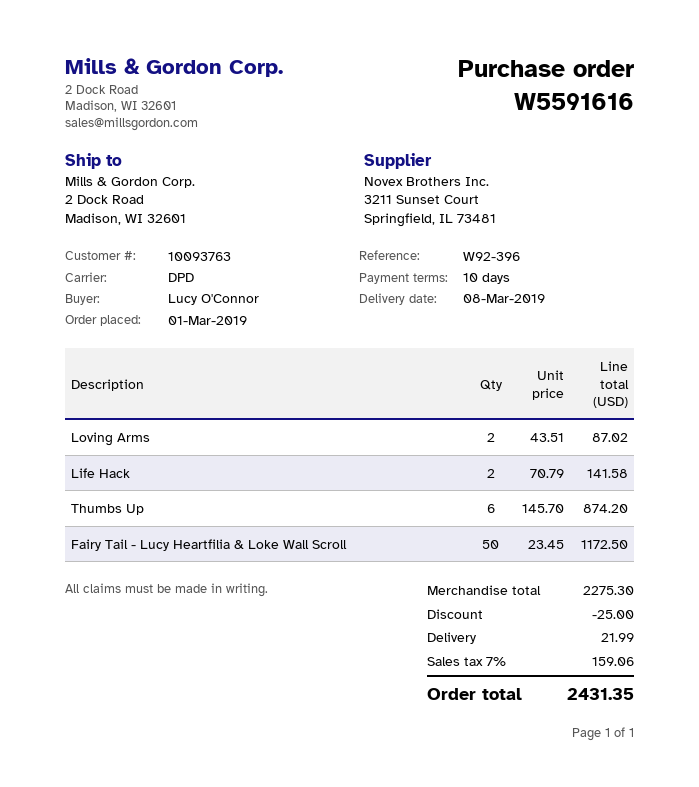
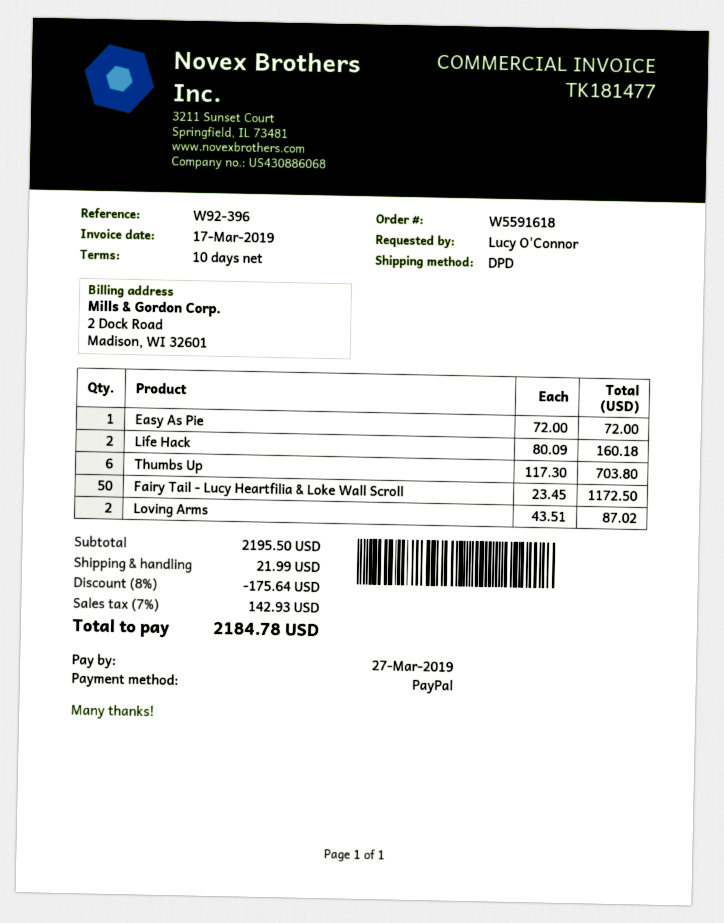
order number: W5591616 -> W5591618
Life Hack: 2 x 70.79 = 141.58 -> 2 x 80.09 = 160.18
Thumbs Up: 6 x 145.70 = 874.20 -> 6 x 117.30 = 703.80
Easy As Pie: none -> 1 x 72.00 = 72.00
subtotal: 2275.30 -> 2195.50
discount: 25.00 -> 175.64
tax: 7% = 159.06 -> 7% = 142.93
total: 2431.35 -> 2184.78

